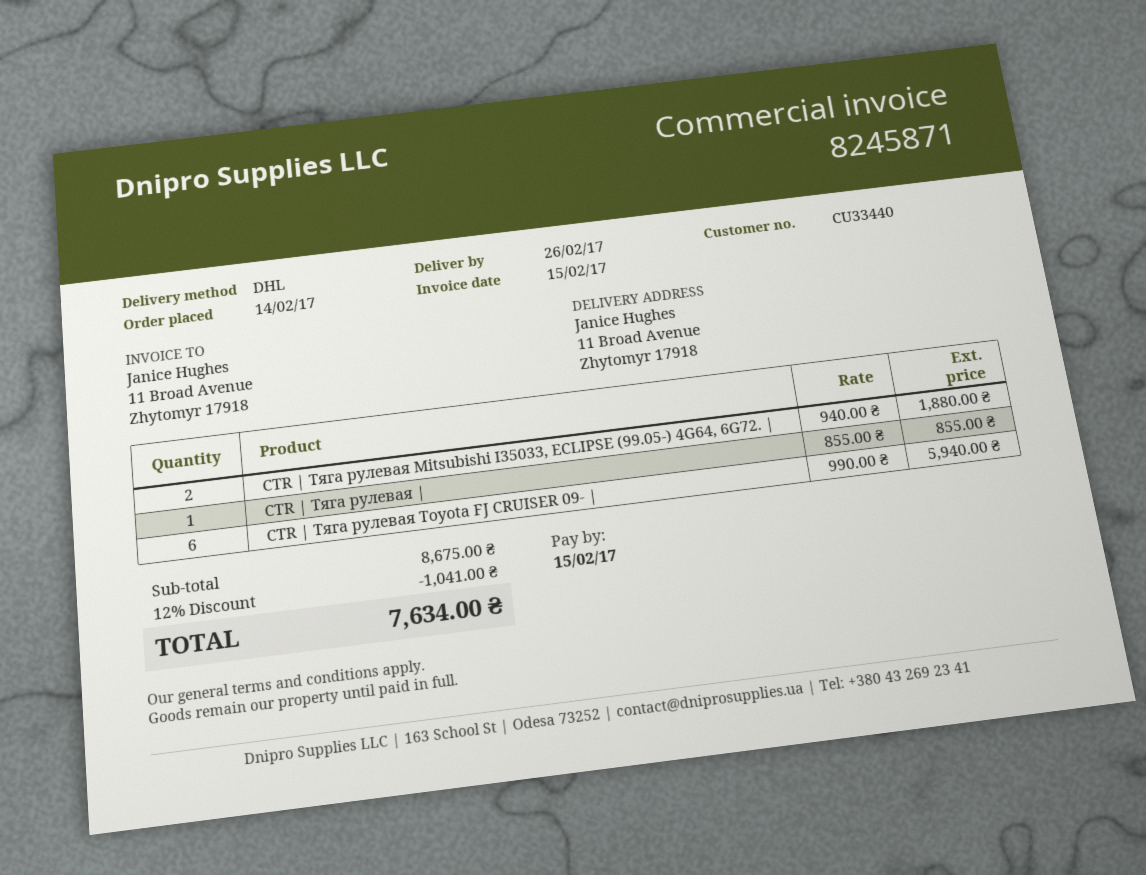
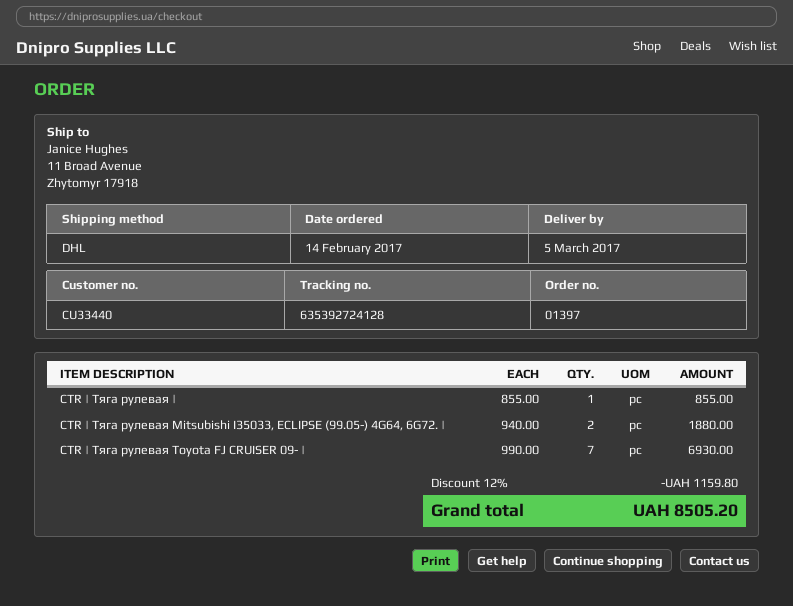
delivery date: 2017-02-26 -> 2017-03-05
CTR | Тяга рулевая Toyota FJ CRUISER 09- |: 6 x 990.00 = 5940.00 -> 7 x 990.00 = 6930.00
discount: 12% = 1041.00 -> 12% = 1159.80
total: 7634.00 -> 8505.20

